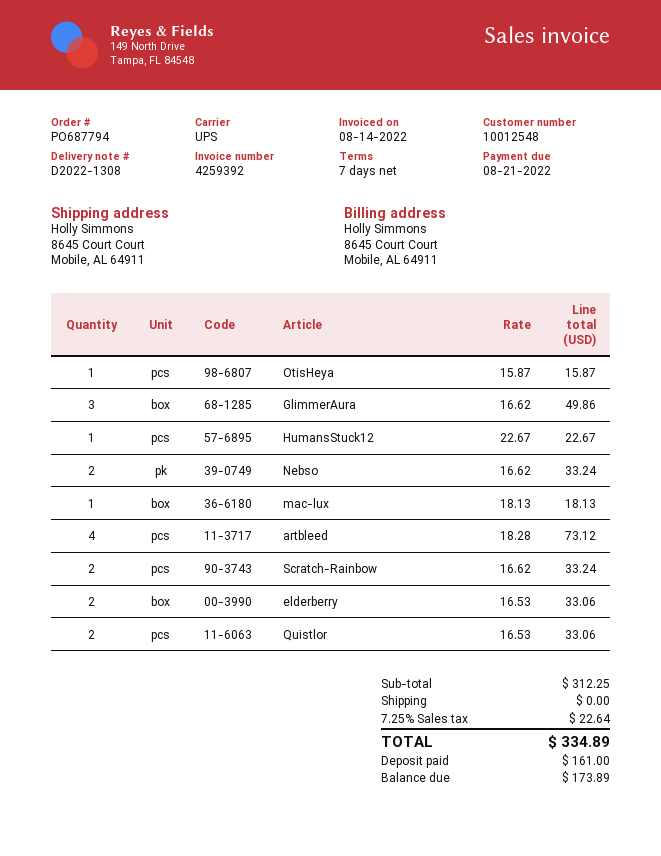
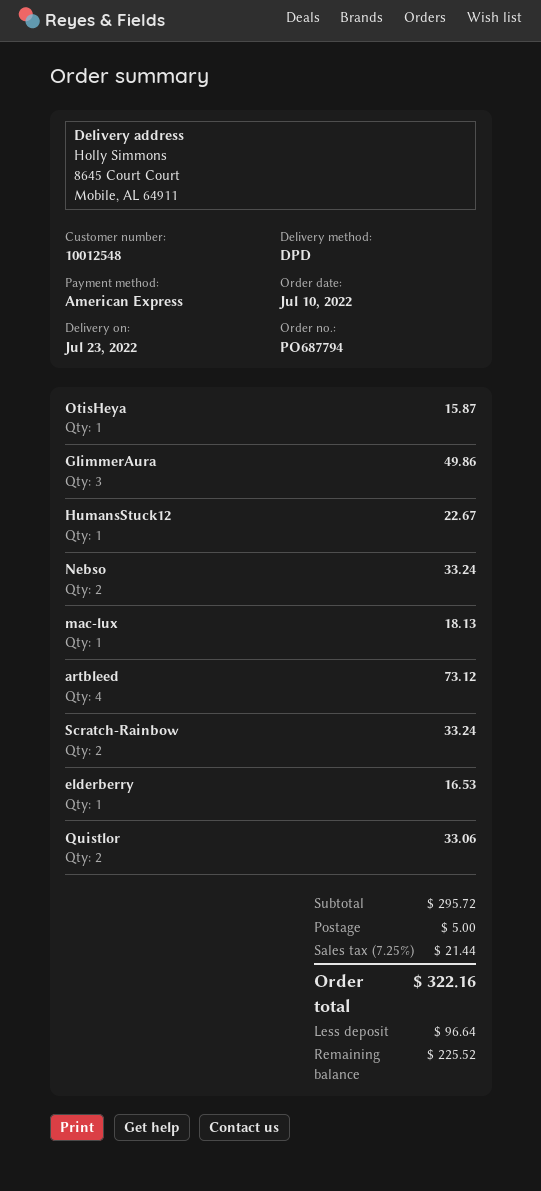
shipping method: UPS -> DPD
elderberry: 2 for 33.06 -> 1 for 16.53
subtotal: 312.25 -> 295.72
shipping: 0.00 -> 5.00
tax: 7.25% = 22.64 -> 7.25% = 21.44
total: 334.89 -> 322.16
deposit: 161.00 -> 96.64
balance: 173.89 -> 225.52

